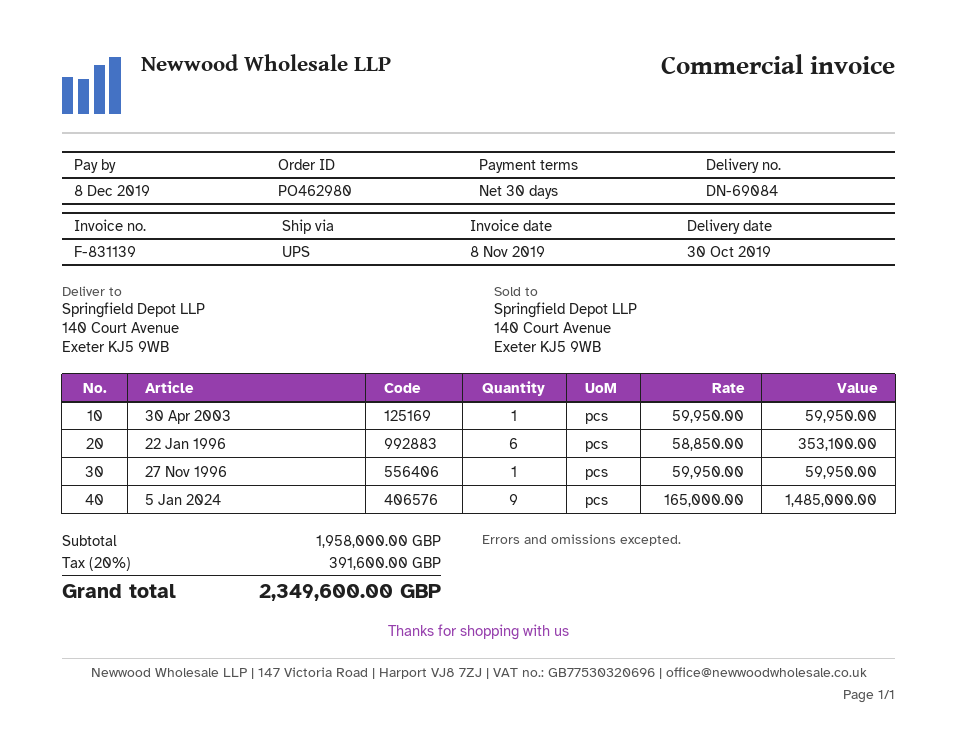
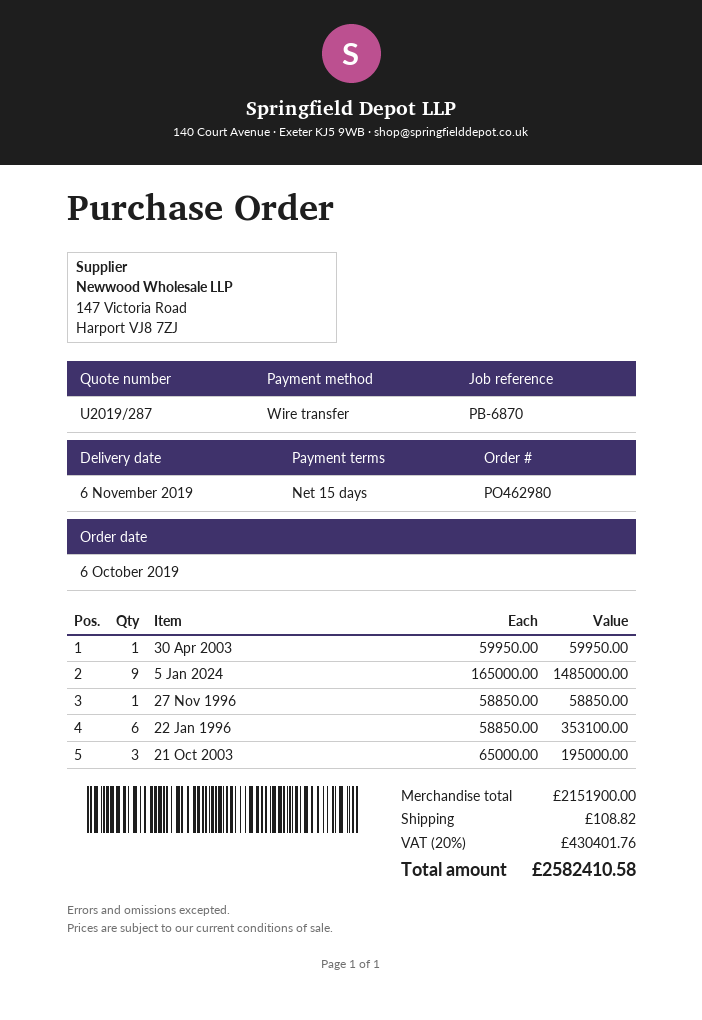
delivery date: 2019-10-30 -> 2019-11-06
payment terms: 30 days -> 15 days
27 Nov 1996: 1 x 59950.00 = 59950.00 -> 1 x 58850.00 = 58850.00
21 Oct 2003: none -> 3 x 65000.00 = 195000.00
subtotal: 1958000.00 -> 2151900.00
shipping: none -> 108.82
tax: 20% = 391600.00 -> 20% = 430401.76
total: 2349600.00 -> 2582410.58

